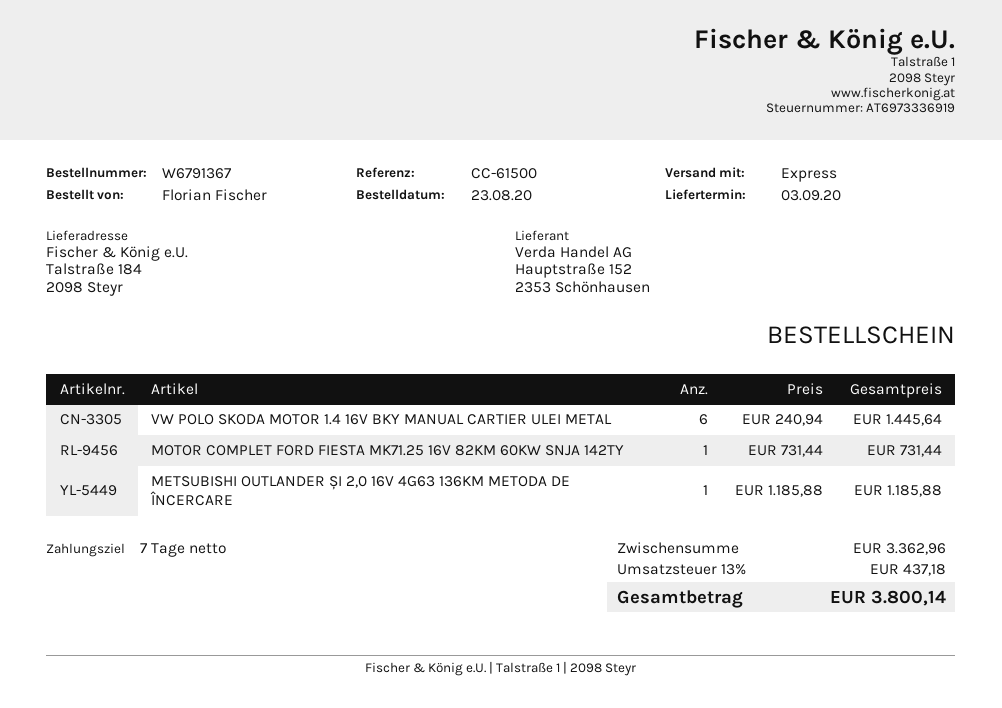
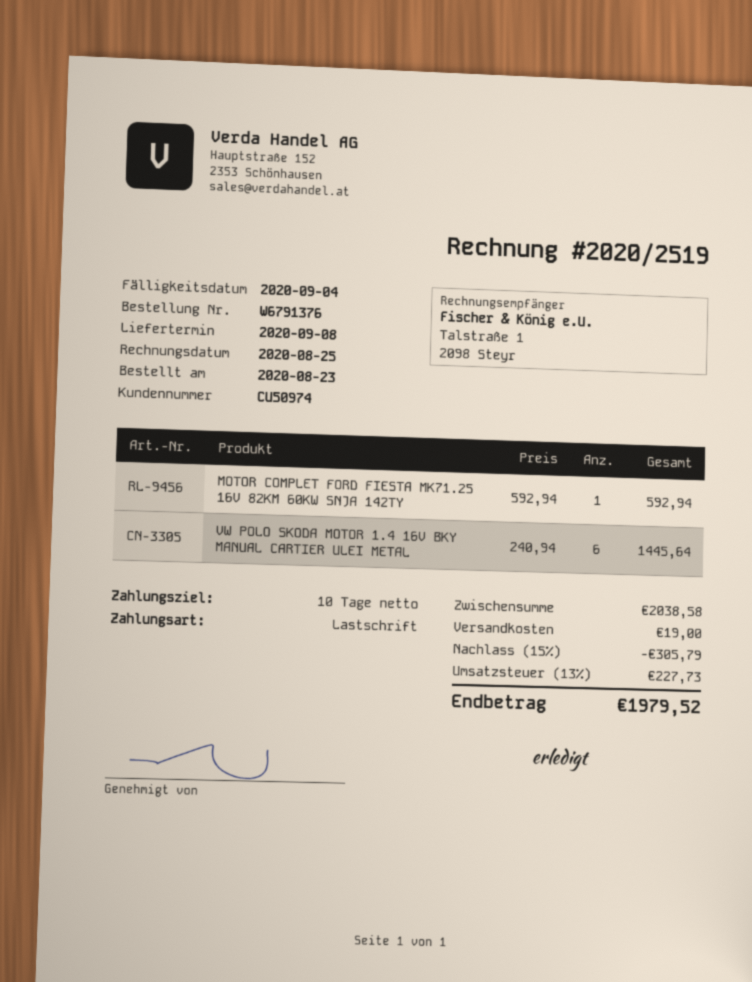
order number: W6791367 -> W6791376
delivery date: 2020-09-03 -> 2020-09-08
payment terms: 7 days -> 10 days
MOTOR COMPLET FORD FIESTA MK71.25 16V 82KM 60KW SNJA 142TY: 1 x 731.44 = 731.44 -> 1 x 592.94 = 592.94
METSUBISHI OUTLANDER ȘI 2,0 16V 4G63 136KM METODA DE ÎNCERCARE: 1 x 1185.88 = 1185.88 -> none
subtotal: 3362.96 -> 2038.58
discount: none -> 15% = 305.79
shipping: none -> 19.00
tax: 13% = 437.18 -> 13% = 227.73
total: 3800.14 -> 1979.52

